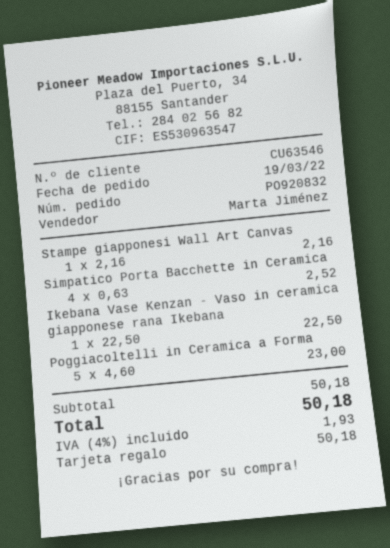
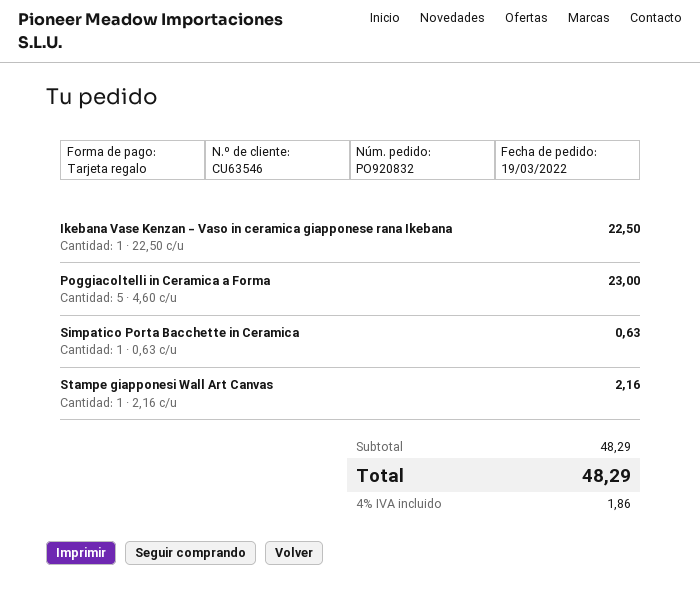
Simpatico Porta Bacchette in Ceramica: 4 x 0.63 = 2.52 -> 1 x 0.63 = 0.63
subtotal: 50.18 -> 48.29
tax: 4% = 1.93 -> 4% = 1.86
total: 50.18 -> 48.29

